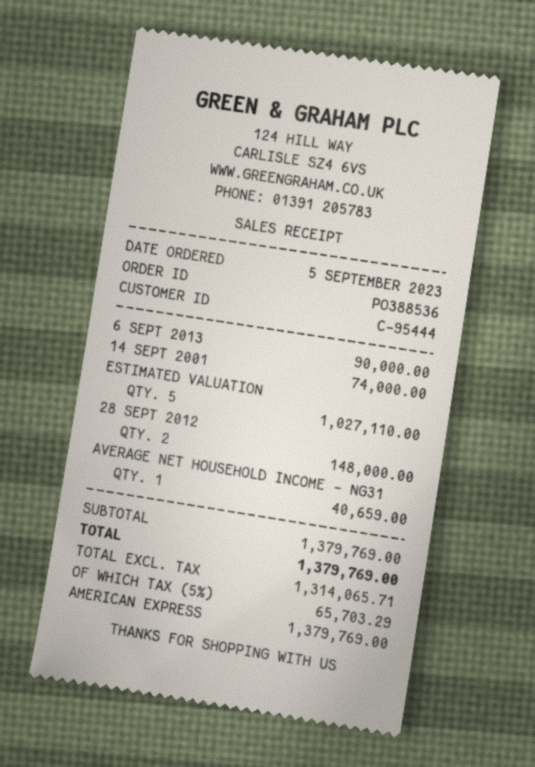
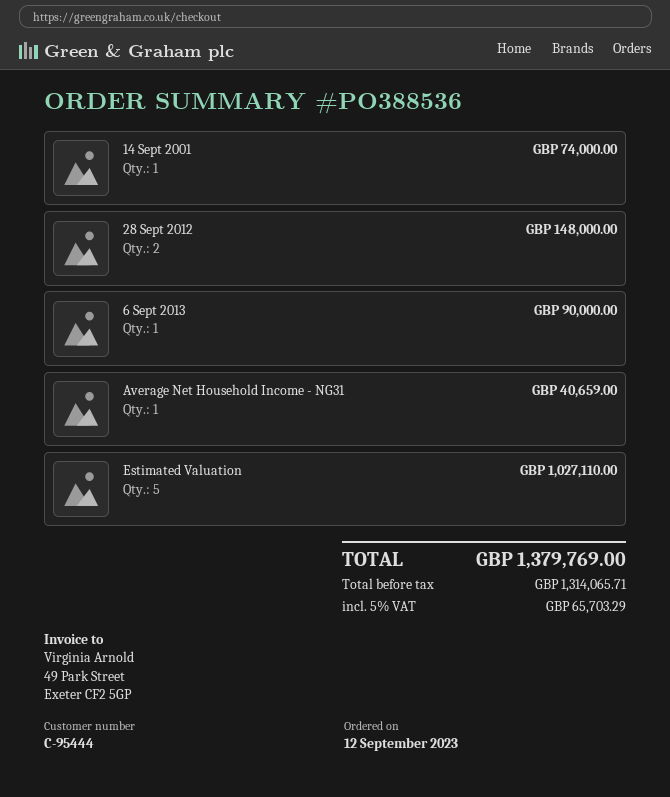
order date: 2023-09-05 -> 2023-09-12

